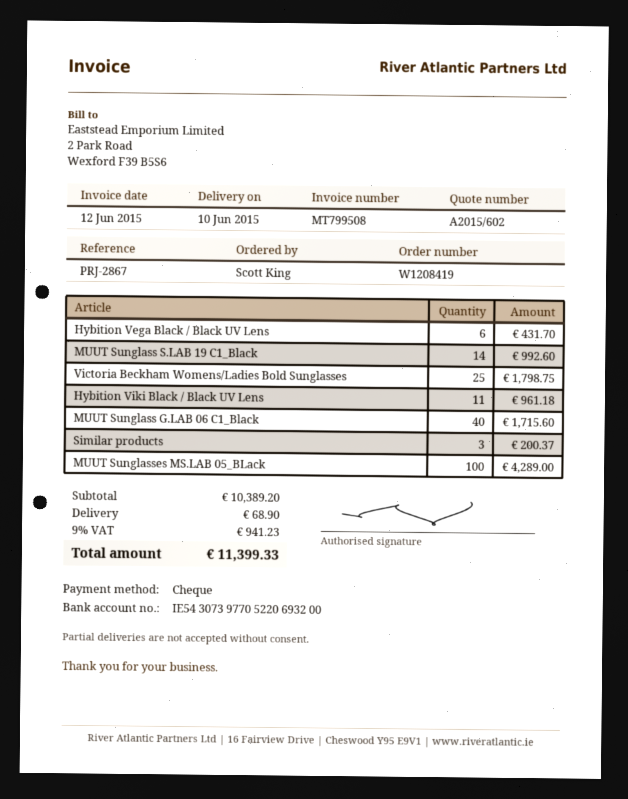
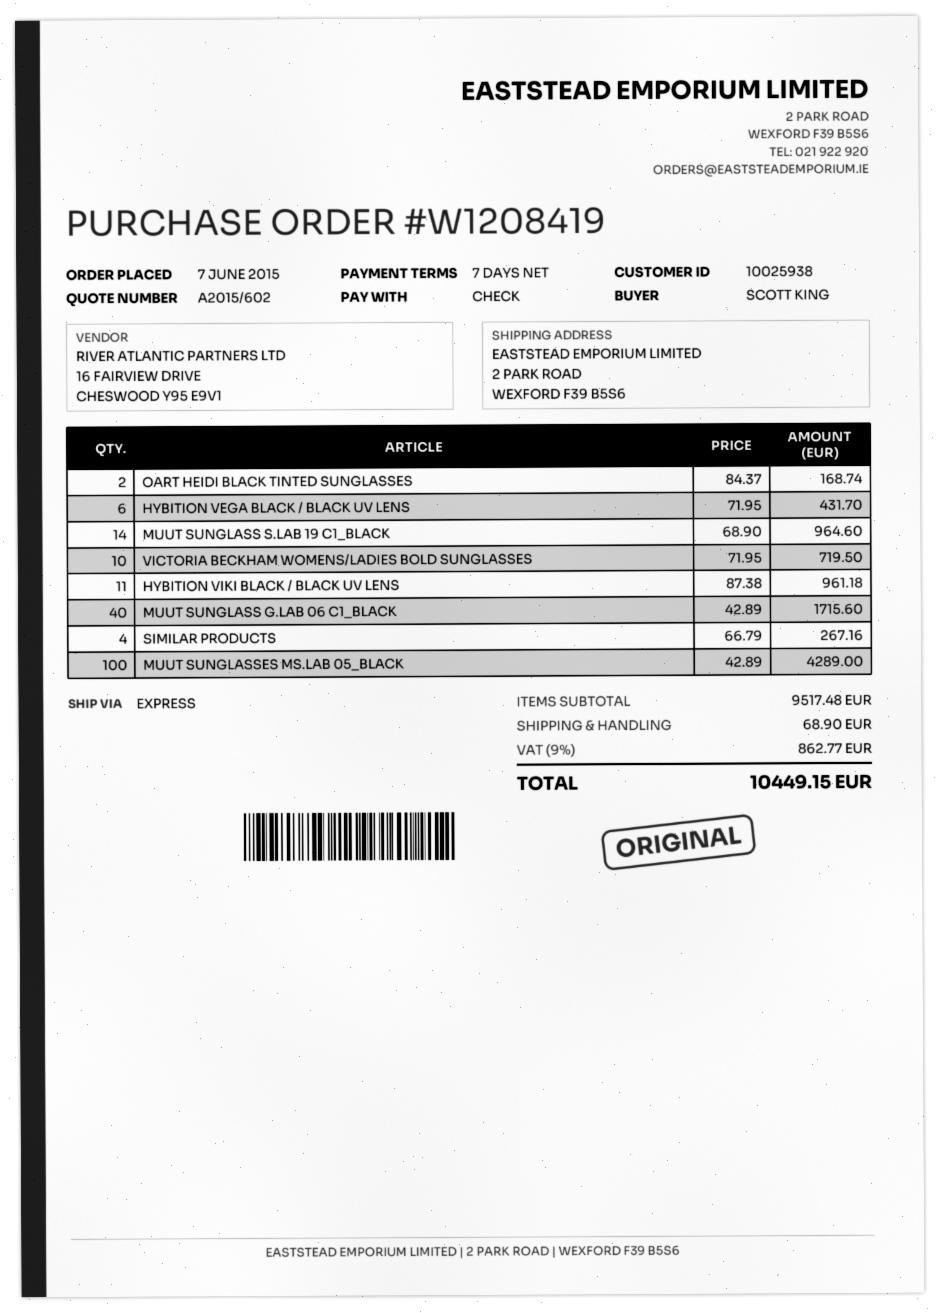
MUUT Sunglass S.LAB 19 C1_Black: 14 for 992.60 -> 14 for 964.60
Victoria Beckham Womens/Ladies Bold Sunglasses: 25 for 1798.75 -> 10 for 719.50
Similar products: 3 for 200.37 -> 4 for 267.16
OART HEIDI BLACK TINTED SUNGLASSES: none -> 2 for 168.74
subtotal: 10389.20 -> 9517.48
tax: 9% = 941.23 -> 9% = 862.77
total: 11399.33 -> 10449.15

